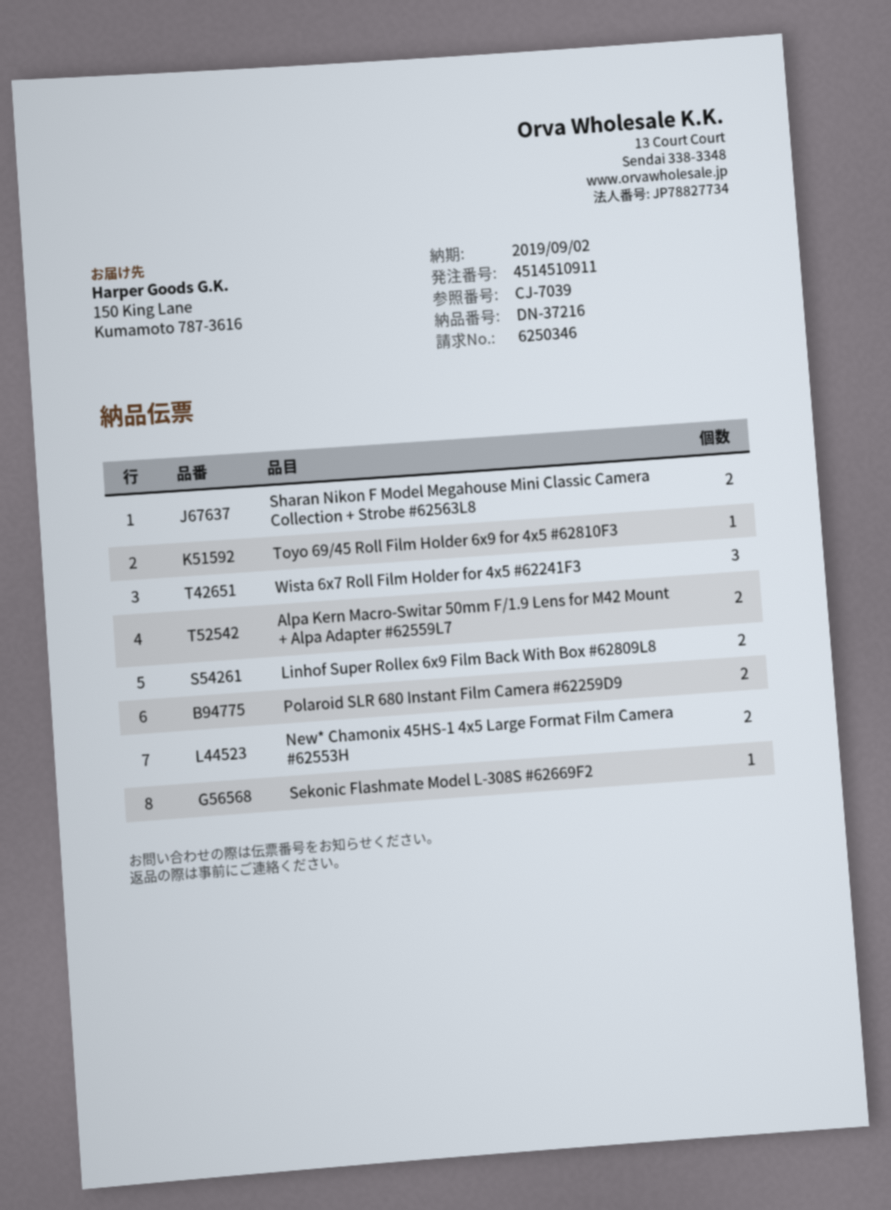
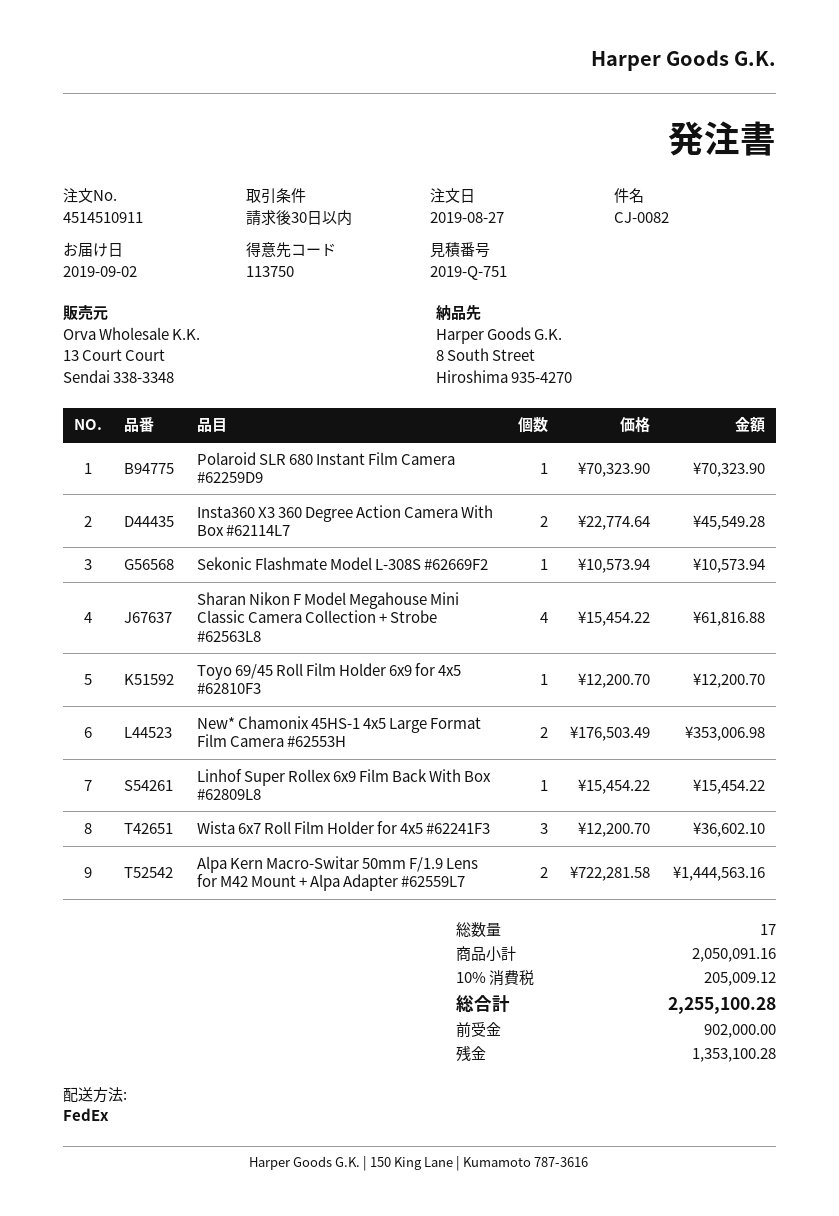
reference: CJ-7039 -> CJ-0082
ship to: 150 King Lane, Kumamoto 787-3616 -> 8 South Street, Hiroshima 935-4270
Sharan Nikon F Model Megahouse Mini Classic Camera Collection + Strobe #62563L8: 2 -> 4
Linhof Super Rollex 6x9 Film Back With Box #62809L8: 2 -> 1
Polaroid SLR 680 Instant Film Camera #62259D9: 2 -> 1
Insta360 X3 360 Degree Action Camera With Box #62114L7: none -> 2

